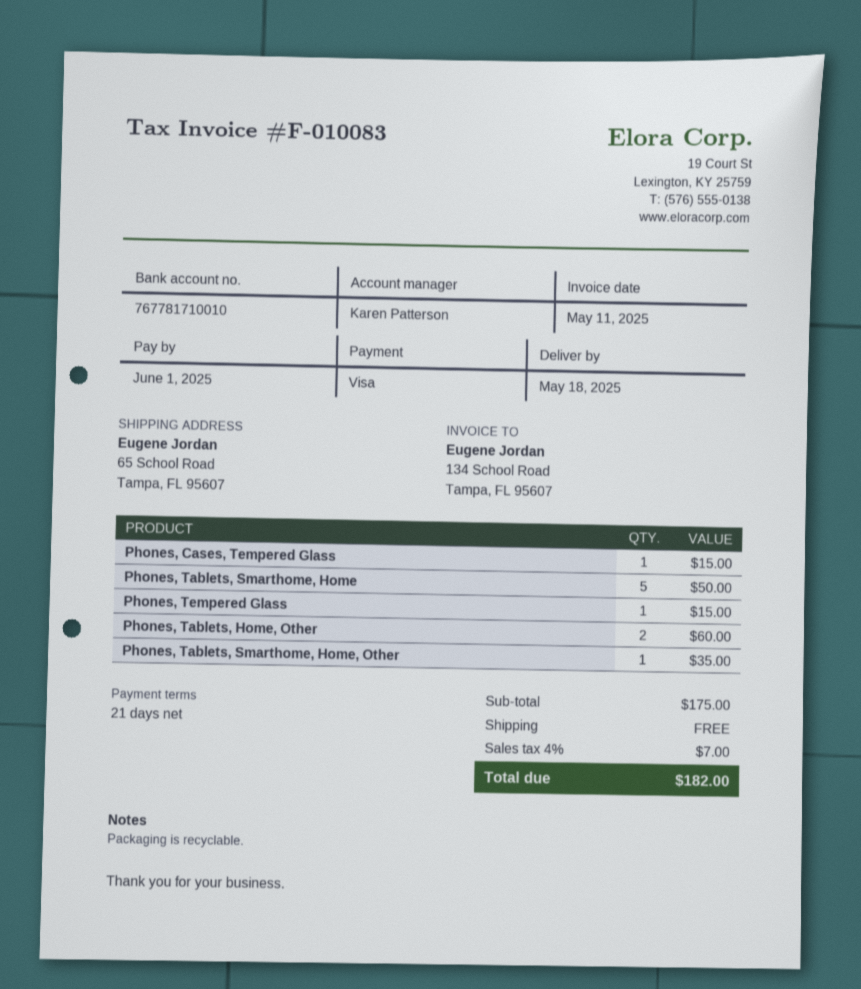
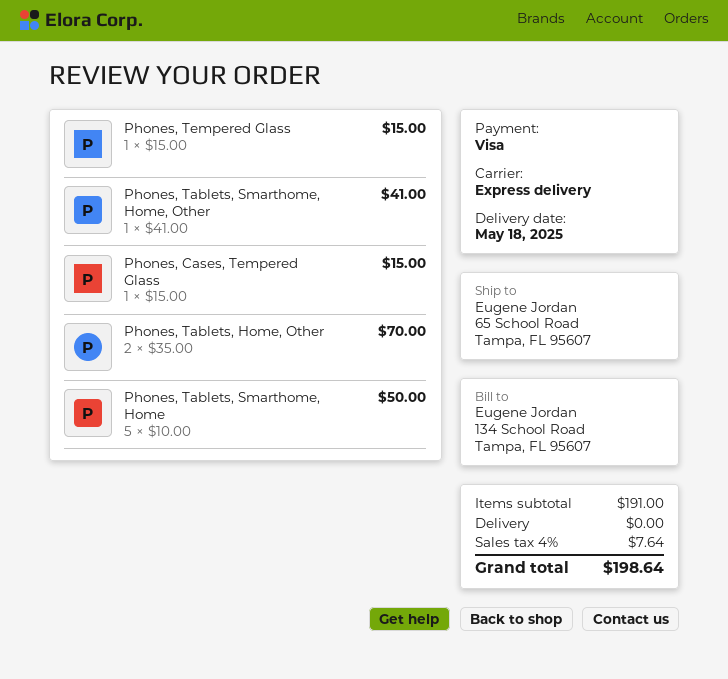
Phones, Tablets, Home, Other: 2 for 60.00 -> 2 for 70.00
Phones, Tablets, Smarthome, Home, Other: 1 for 35.00 -> 1 for 41.00
subtotal: 175.00 -> 191.00
tax: 4% = 7.00 -> 4% = 7.64
total: 182.00 -> 198.64

